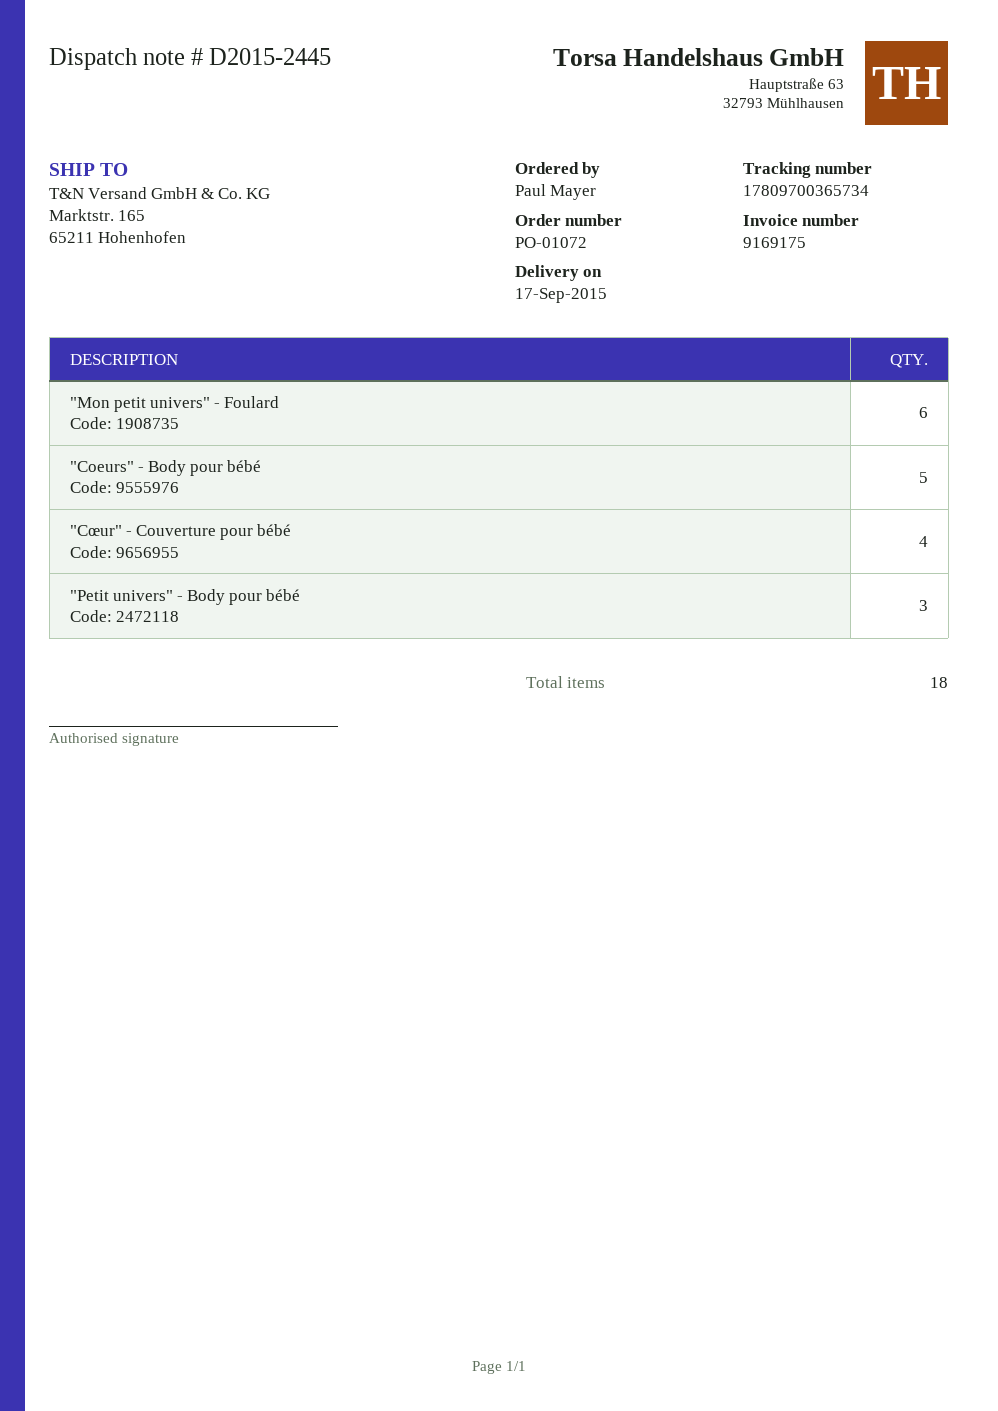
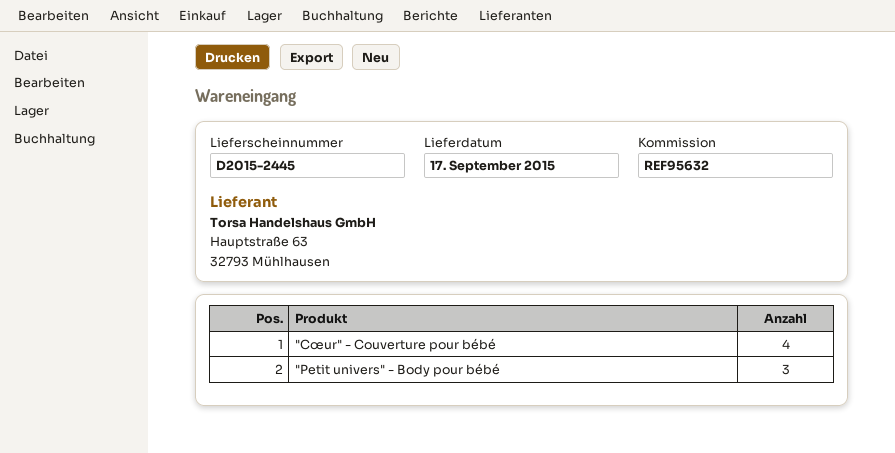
"Mon petit univers" - Foulard: 6 -> none
"Coeurs" - Body pour bébé: 5 -> none

